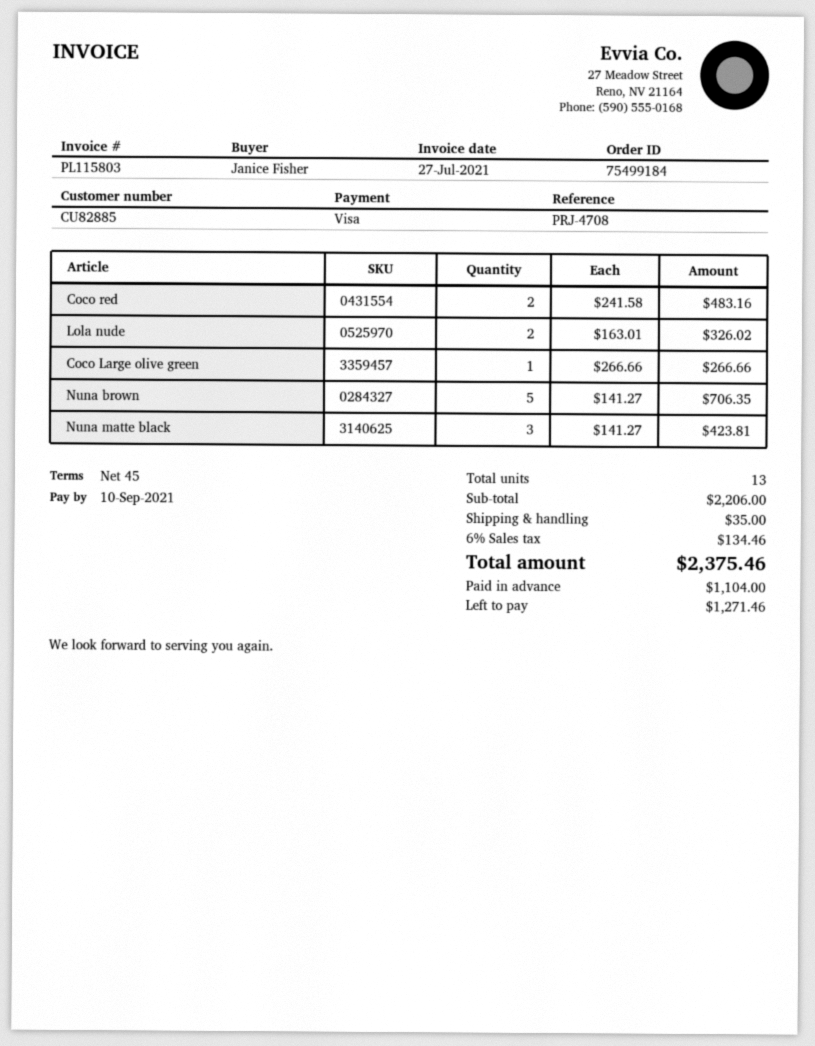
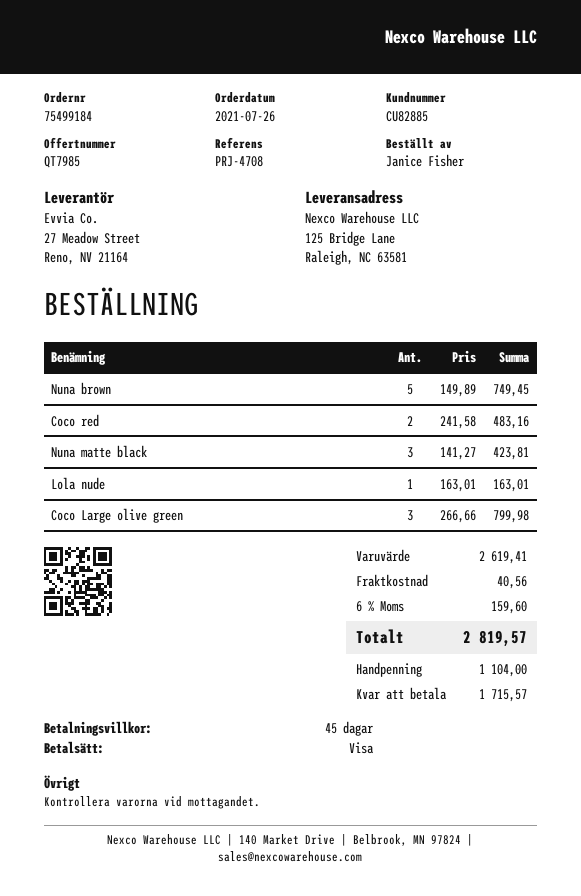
Lola nude: 2 x 163.01 = 326.02 -> 1 x 163.01 = 163.01
Coco Large olive green: 1 x 266.66 = 266.66 -> 3 x 266.66 = 799.98
Nuna brown: 5 x 141.27 = 706.35 -> 5 x 149.89 = 749.45
subtotal: 2206.00 -> 2619.41
shipping: 35.00 -> 40.56
tax: 6% = 134.46 -> 6% = 159.60
total: 2375.46 -> 2819.57
balance: 1271.46 -> 1715.57

